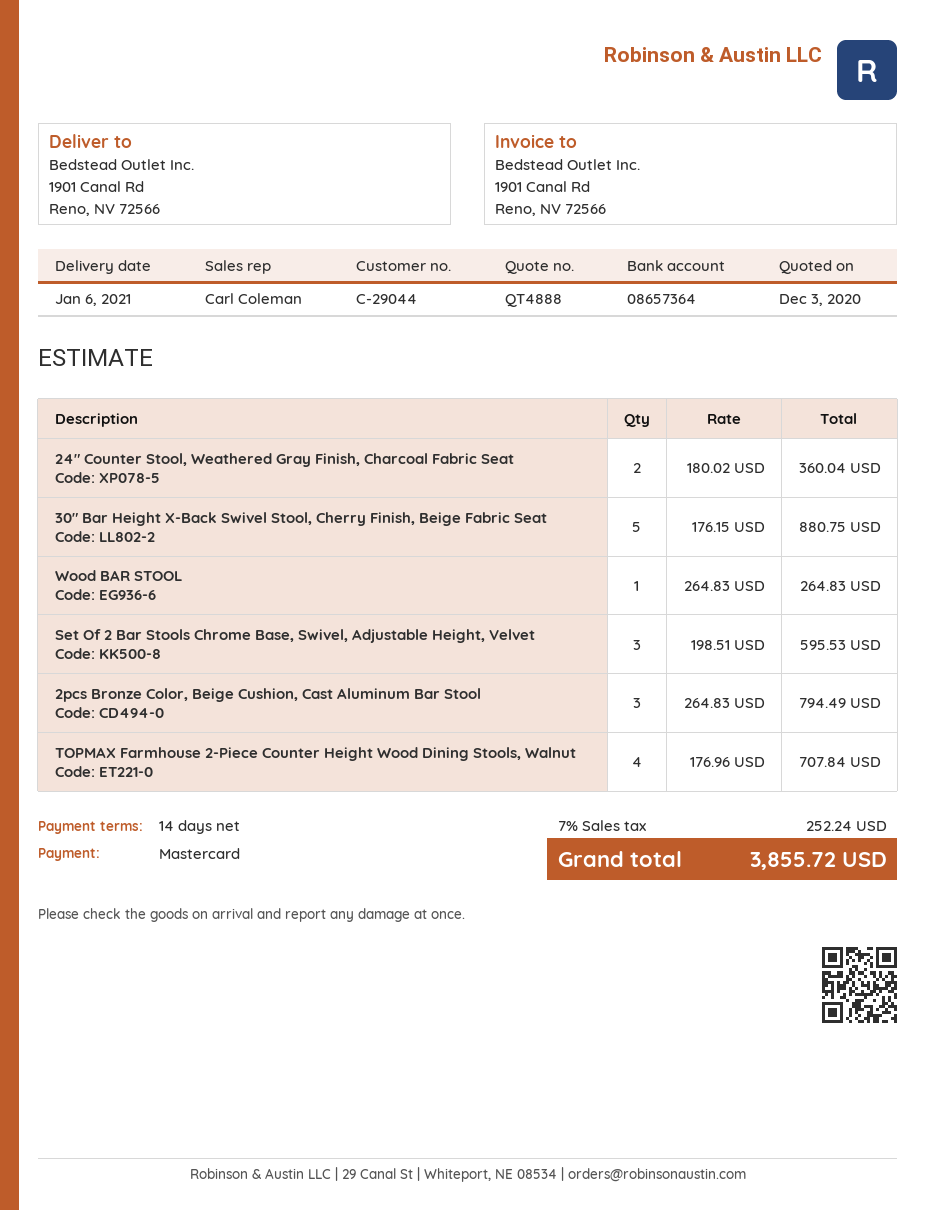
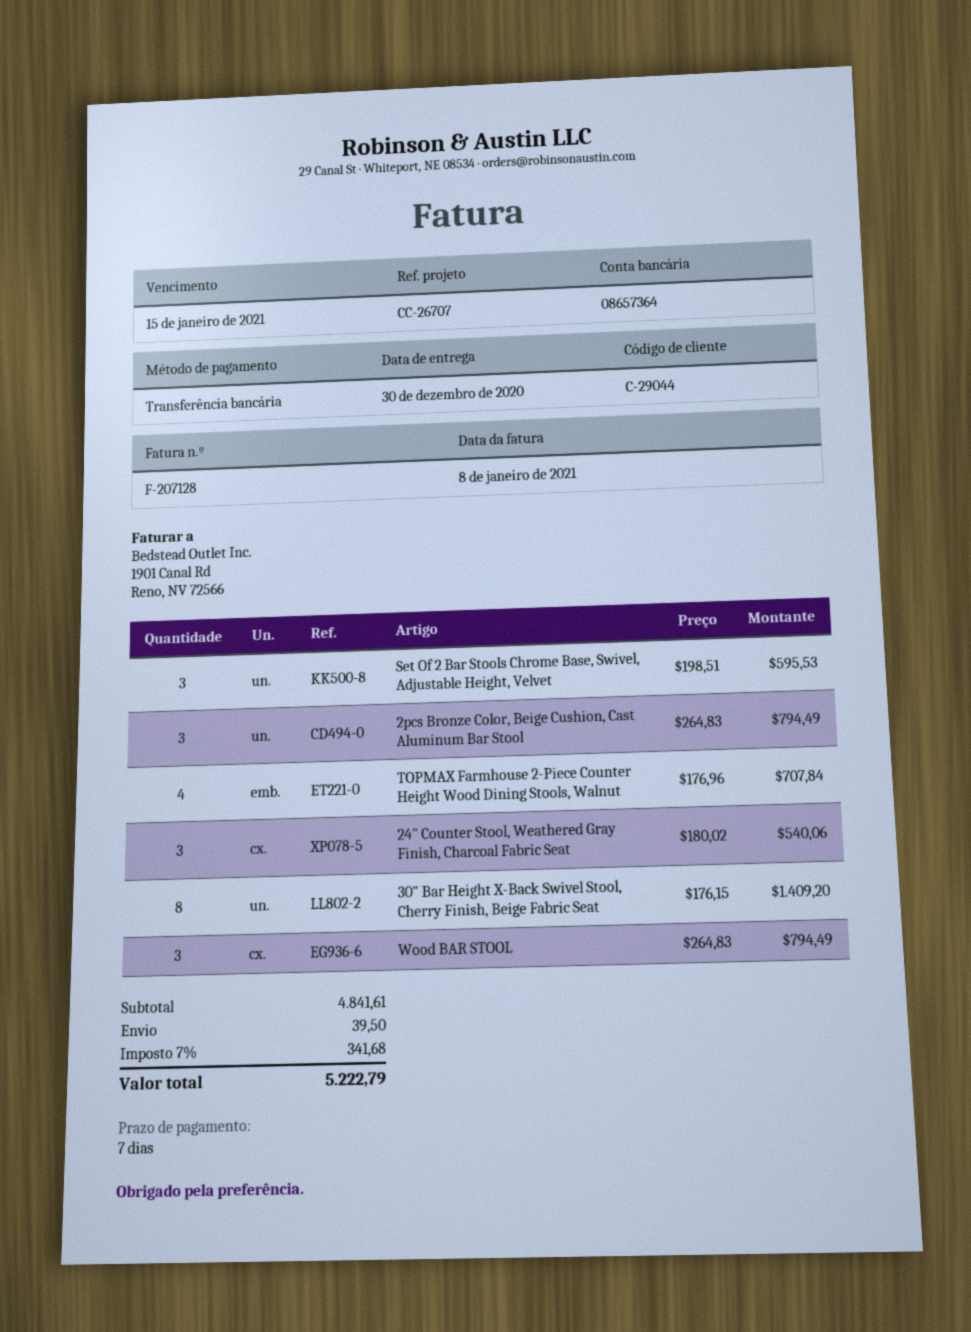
delivery date: 2021-01-06 -> 2020-12-30
payment terms: 14 days -> 7 days
payment method: Mastercard -> bank transfer
24" Counter Stool, Weathered Gray Finish, Charcoal Fabric Seat: 2 x 180.02 = 360.04 -> 3 x 180.02 = 540.06
30" Bar Height X-Back Swivel Stool, Cherry Finish, Beige Fabric Seat: 5 x 176.15 = 880.75 -> 8 x 176.15 = 1409.20
Wood BAR STOOL: 1 x 264.83 = 264.83 -> 3 x 264.83 = 794.49
shipping: none -> 39.50
tax: 7% = 252.24 -> 7% = 341.68
total: 3855.72 -> 5222.79

